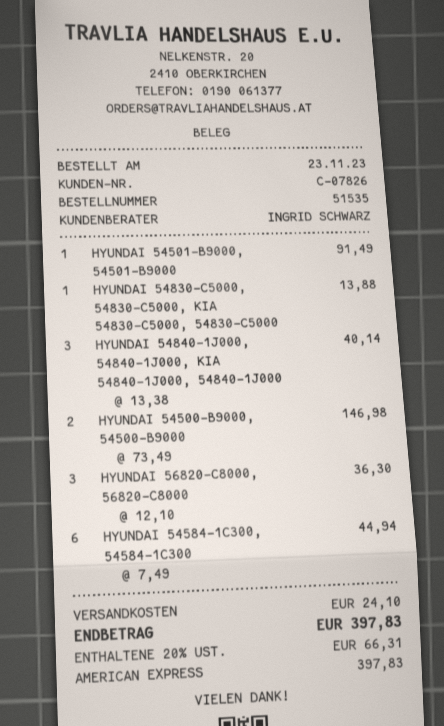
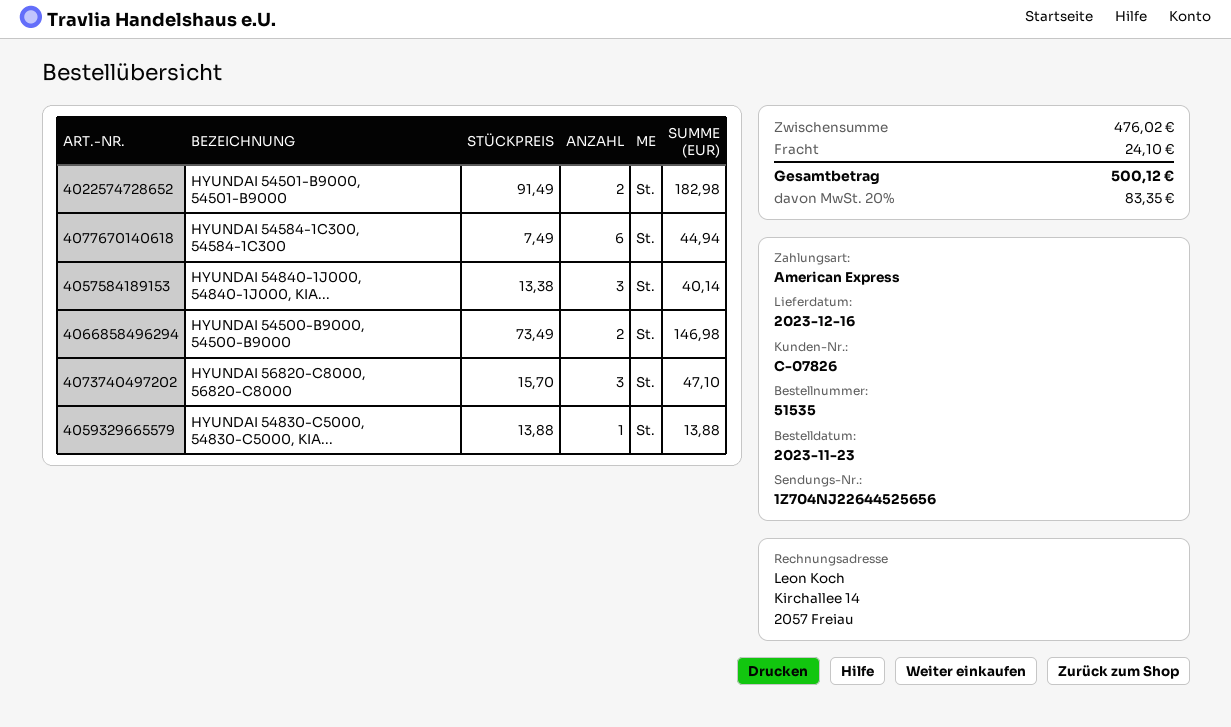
HYUNDAI 54501-B9000, 54501-B9000: 1 x 91.49 = 91.49 -> 2 x 91.49 = 182.98
HYUNDAI 56820-C8000, 56820-C8000: 3 x 12.10 = 36.30 -> 3 x 15.70 = 47.10
tax: 20% = 66.31 -> 20% = 83.35
total: 397.83 -> 500.12

